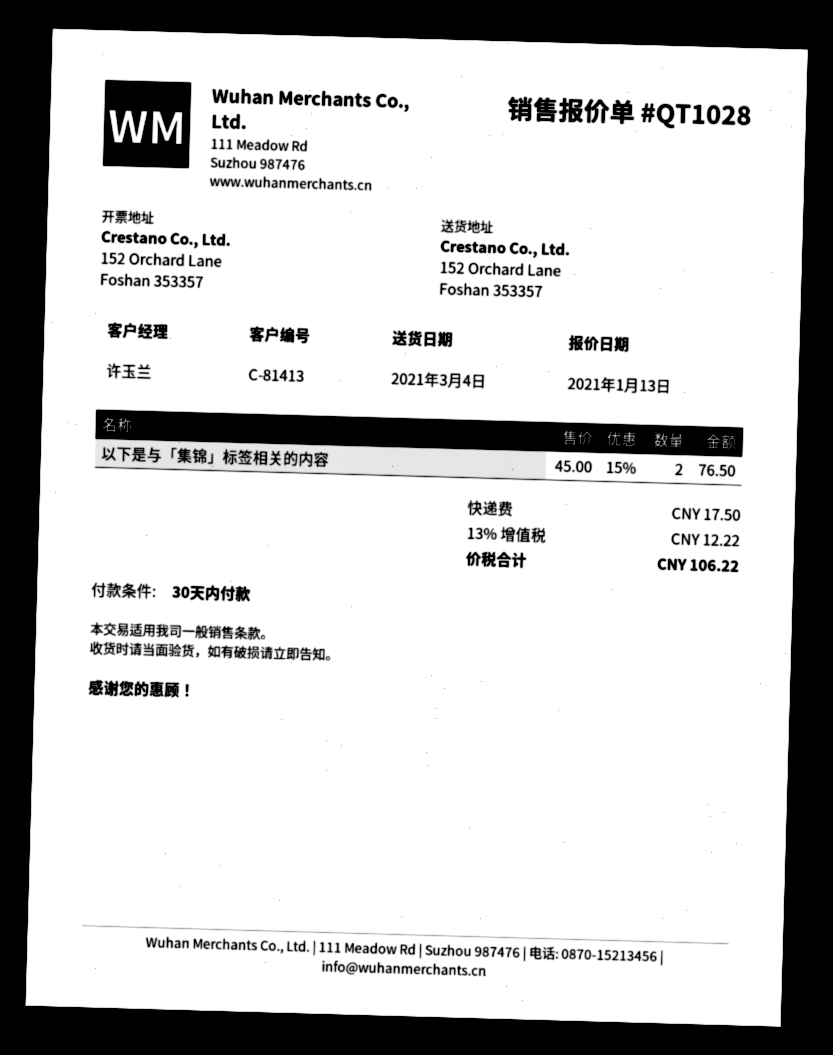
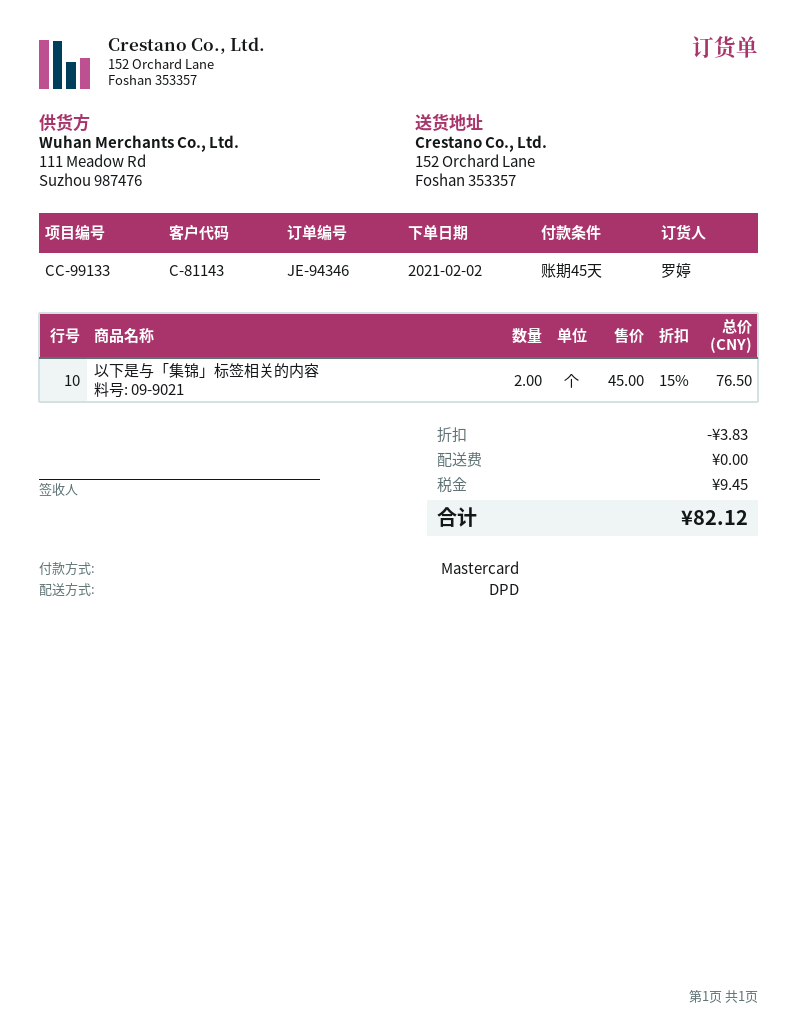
payment terms: 30 days -> 45 days
customer number: C-81413 -> C-81143
discount: none -> 3.83
shipping: 17.50 -> 0.00
tax: 12.22 -> 9.45
total: 106.22 -> 82.12

